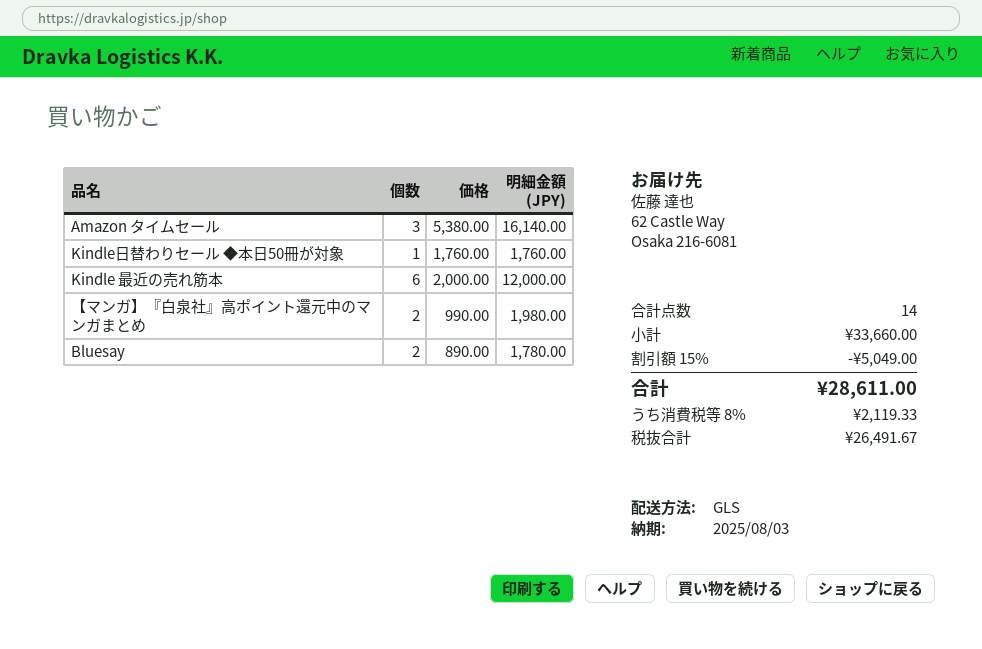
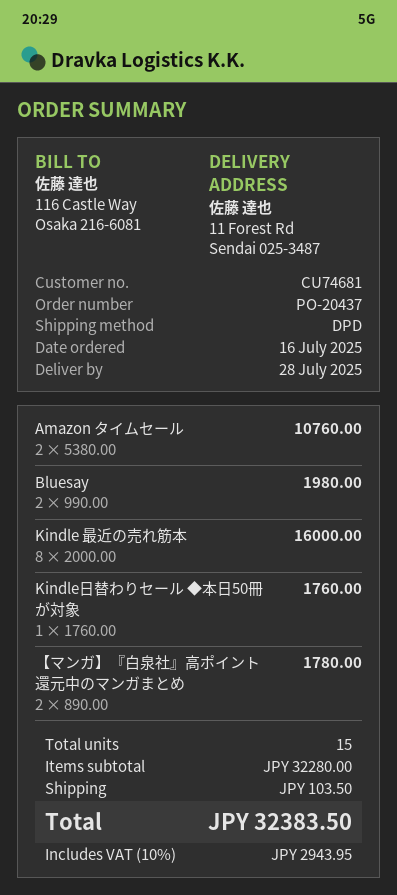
delivery date: 2025-08-03 -> 2025-07-28
shipping method: GLS -> DPD
ship to: 62 Castle Way, Osaka 216-6081 -> 11 Forest Rd, Sendai 025-3487
Amazon タイムセール: 3 x 5380.00 = 16140.00 -> 2 x 5380.00 = 10760.00
Kindle 最近の売れ筋本: 6 x 2000.00 = 12000.00 -> 8 x 2000.00 = 16000.00
【マンガ】『白泉社』高ポイント還元中のマンガまとめ: 2 x 990.00 = 1980.00 -> 2 x 890.00 = 1780.00
Bluesay: 2 x 890.00 = 1780.00 -> 2 x 990.00 = 1980.00
total quantity: 14 -> 15
subtotal: 33660.00 -> 32280.00
discount: 15% = 5049.00 -> none
shipping: none -> 103.50
tax: 8% = 2119.33 -> 10% = 2943.95
total: 28611.00 -> 32383.50

